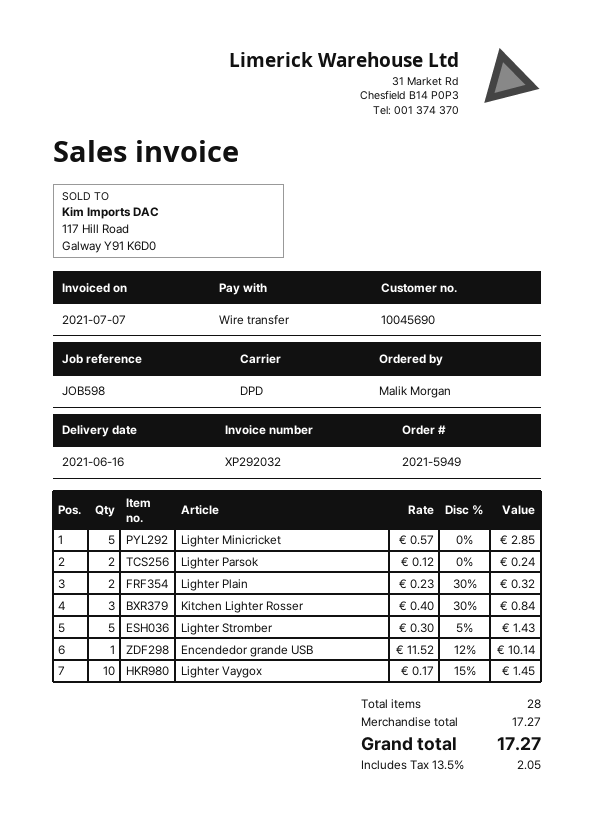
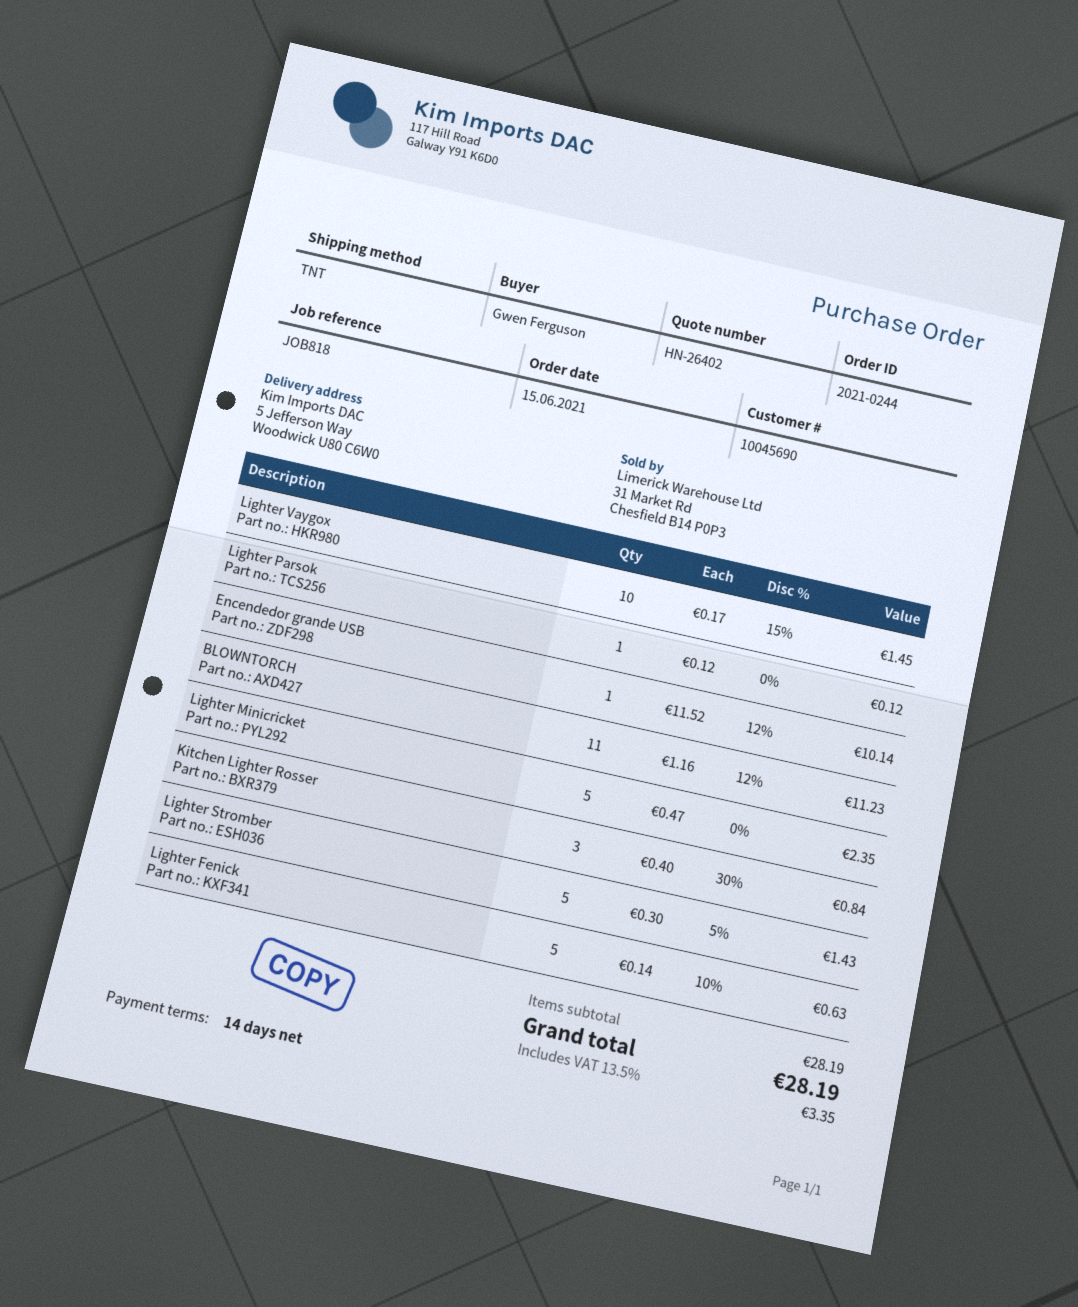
order number: 2021-5949 -> 2021-0244
reference: JOB598 -> JOB818
ordered by: Malik Morgan -> Gwen Ferguson
shipping method: DPD -> TNT
Lighter Minicricket: 5 x 0.57 = 2.85 -> 5 x 0.47 = 2.35
Lighter Parsok: 2 x 0.12 = 0.24 -> 1 x 0.12 = 0.12
Lighter Plain: 2 x 0.23 - 30% = 0.32 -> none
BLOWNTORCH: none -> 11 x 1.16 - 12% = 11.23
Lighter Fenick: none -> 5 x 0.14 - 10% = 0.63
subtotal: 17.27 -> 28.19
tax: 13.5% = 2.05 -> 13.5% = 3.35
total: 17.27 -> 28.19

